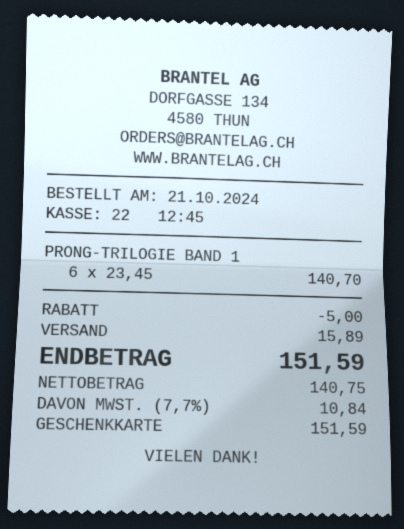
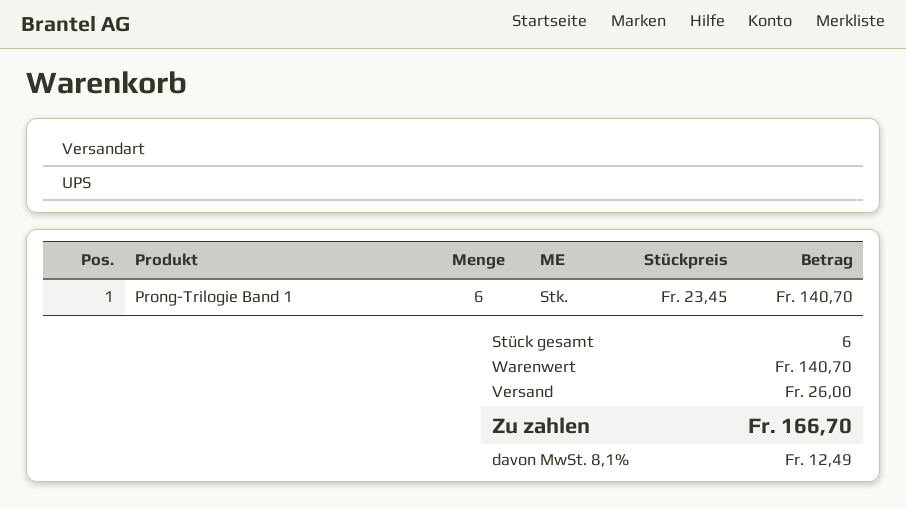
discount: 5.00 -> none
shipping: 15.89 -> 26.00
tax: 7.7% = 10.84 -> 8.1% = 12.49
total: 151.59 -> 166.70

